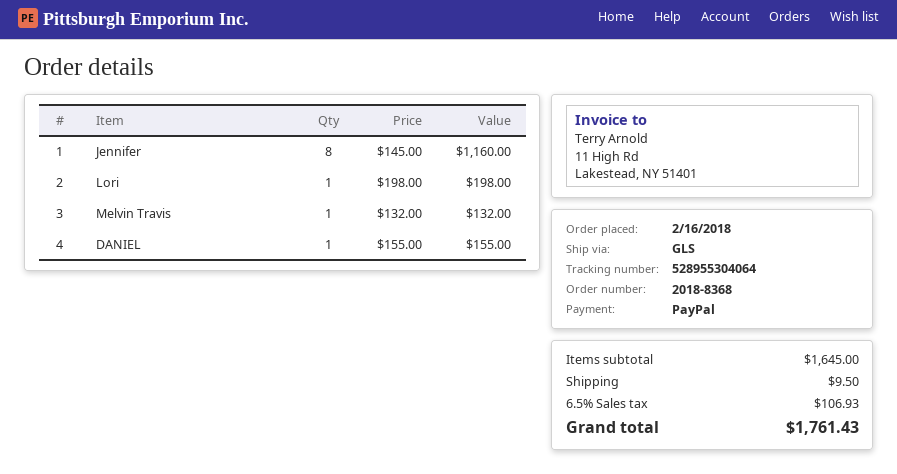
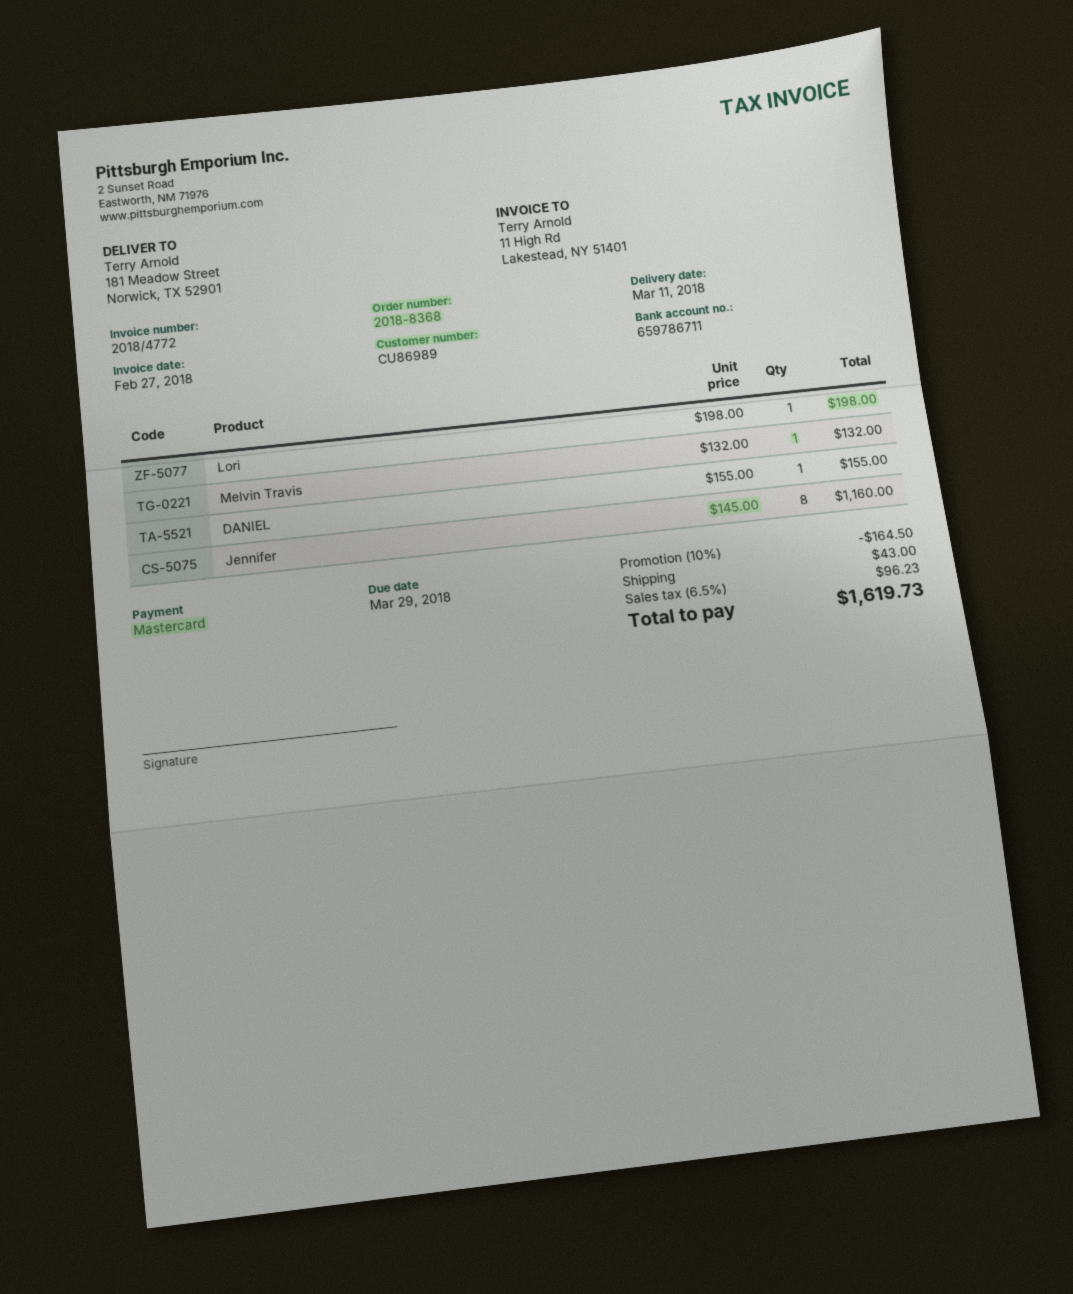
payment method: PayPal -> Mastercard
discount: none -> 10% = 164.50
shipping: 9.50 -> 43.00
tax: 6.5% = 106.93 -> 6.5% = 96.23
total: 1761.43 -> 1619.73

